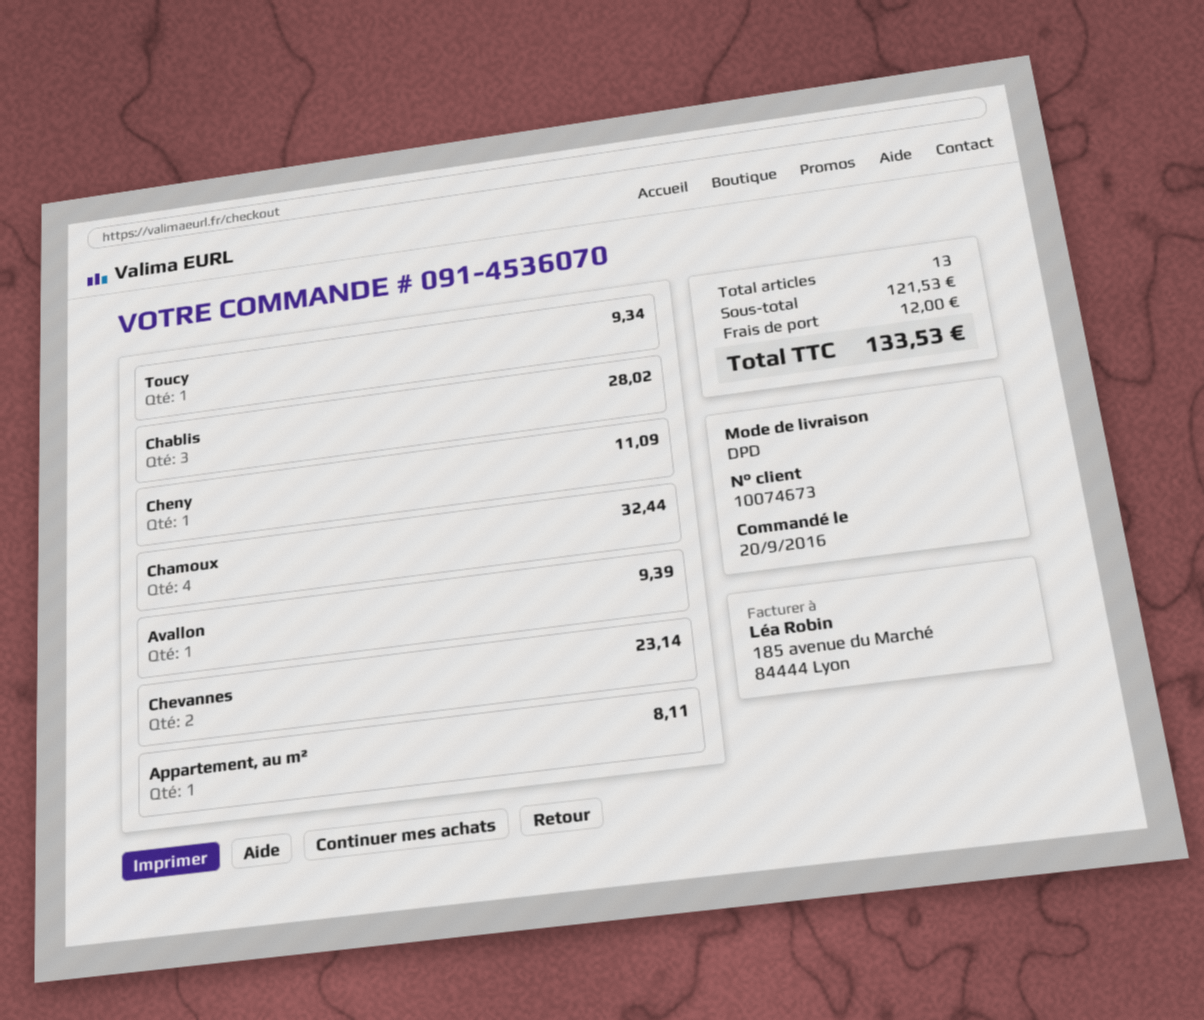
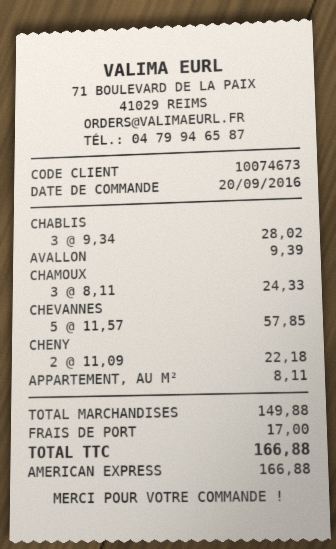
Toucy: 1 for 9.34 -> none
Cheny: 1 for 11.09 -> 2 for 22.18
Chamoux: 4 for 32.44 -> 3 for 24.33
Chevannes: 2 for 23.14 -> 5 for 57.85
subtotal: 121.53 -> 149.88
shipping: 12.00 -> 17.00
total: 133.53 -> 166.88

